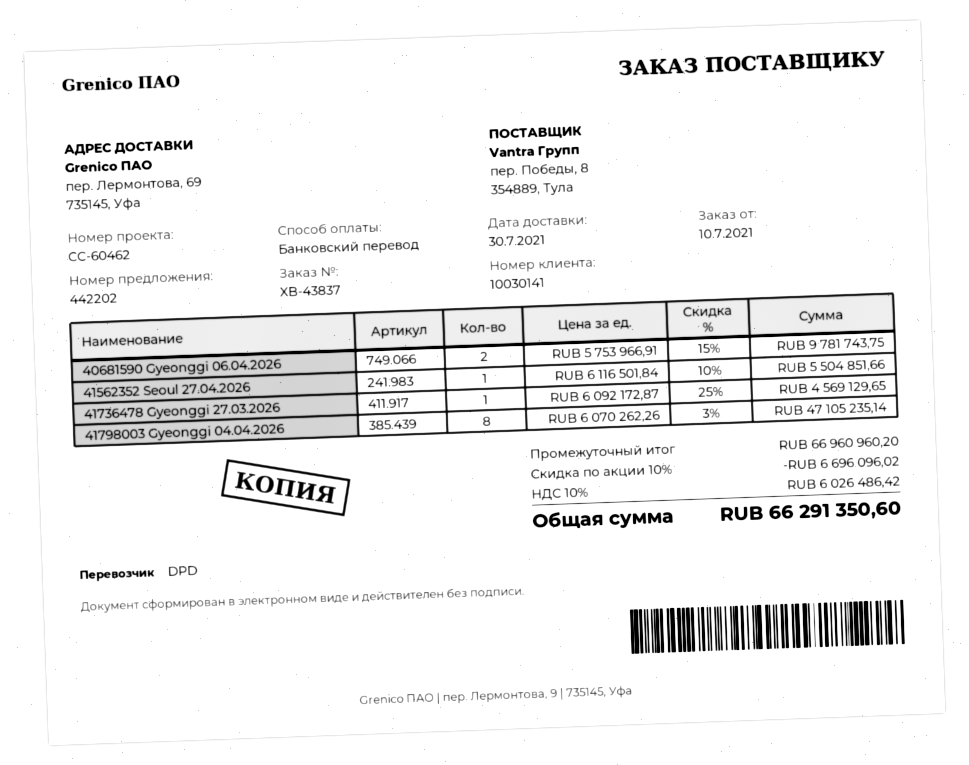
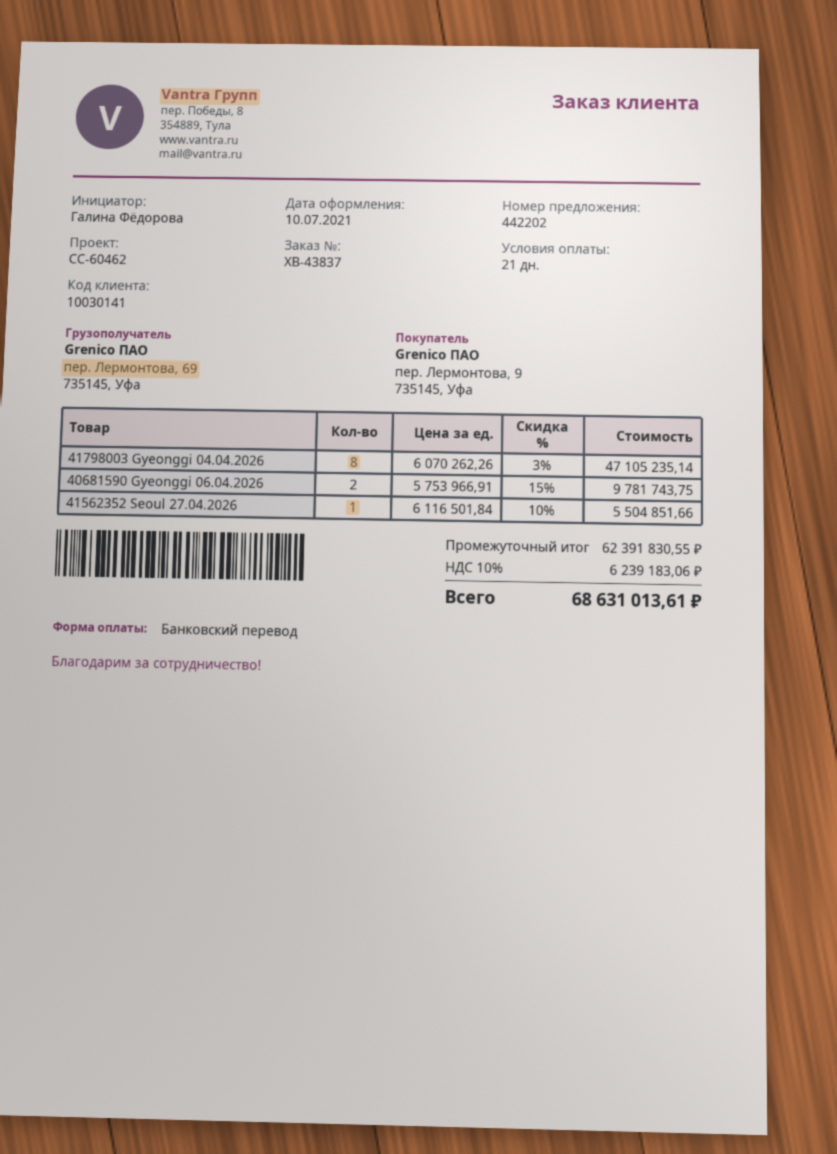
41736478 Gyeonggi 27.03.2026: 1 x 6092172.87 - 25% = 4569129.65 -> none
subtotal: 66960960.20 -> 62391830.55
discount: 10% = 6696096.02 -> none
tax: 10% = 6026486.42 -> 10% = 6239183.06
total: 66291350.60 -> 68631013.61

